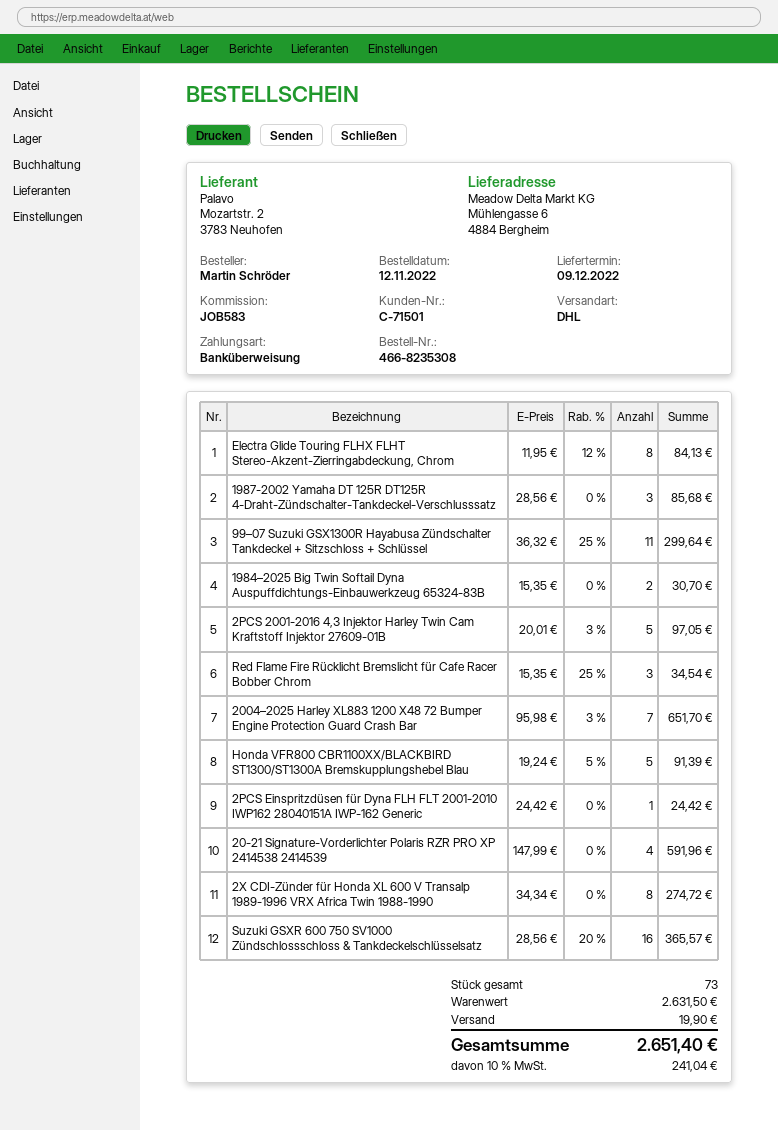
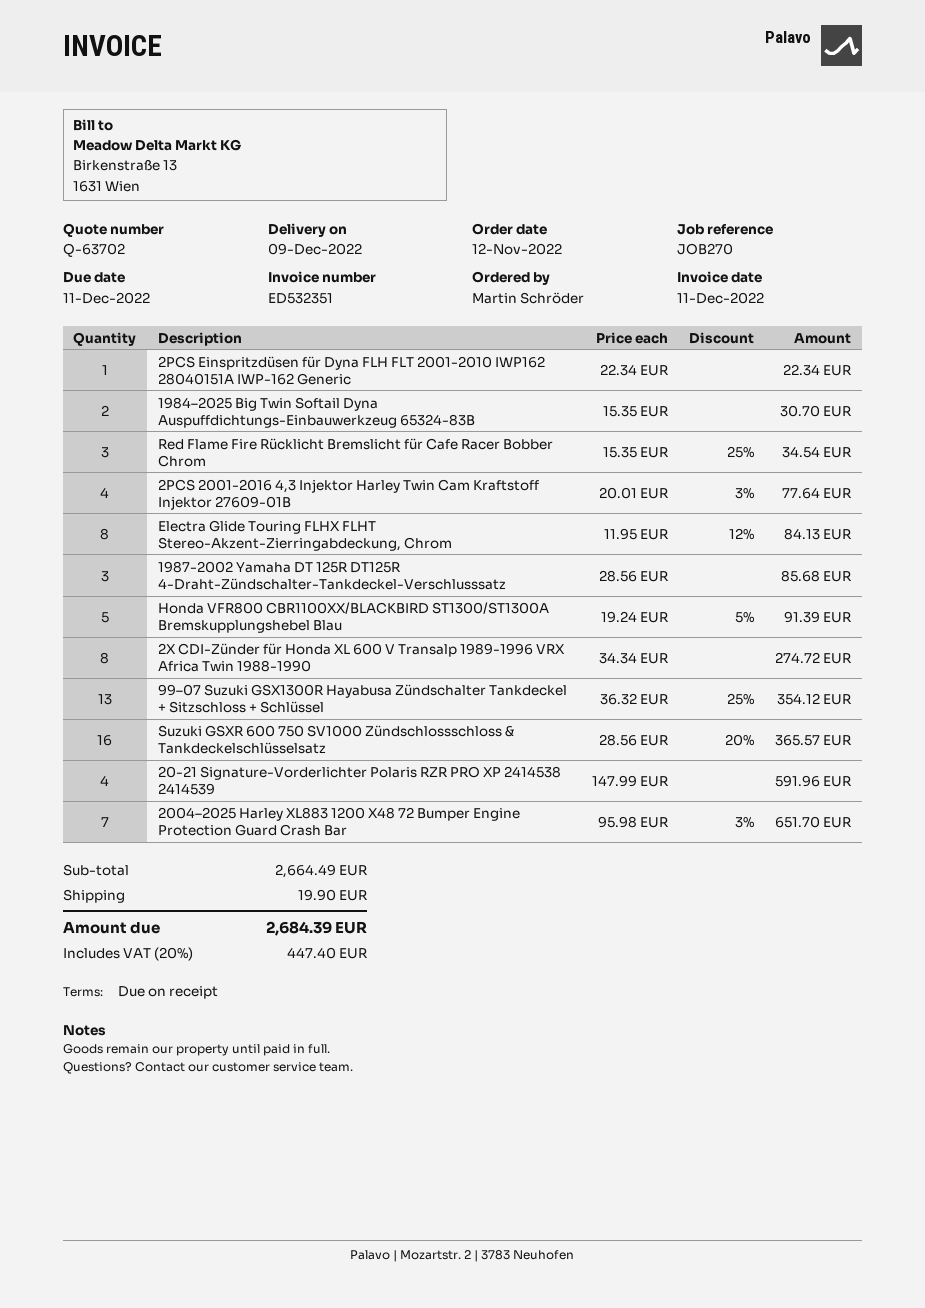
reference: JOB583 -> JOB270
99–07 Suzuki GSX1300R Hayabusa Zündschalter Tankdeckel + Sitzschloss + Schlüssel: 11 x 36.32 - 25% = 299.64 -> 13 x 36.32 - 25% = 354.12
2PCS 2001-2016 4,3 Injektor Harley Twin Cam Kraftstoff Injektor 27609-01B: 5 x 20.01 - 3% = 97.05 -> 4 x 20.01 - 3% = 77.64
2PCS Einspritzdüsen für Dyna FLH FLT 2001-2010 IWP162 28040151A IWP-162 Generic: 1 x 24.42 = 24.42 -> 1 x 22.34 = 22.34
subtotal: 2631.50 -> 2664.49
tax: 10% = 241.04 -> 20% = 447.40
total: 2651.40 -> 2684.39

